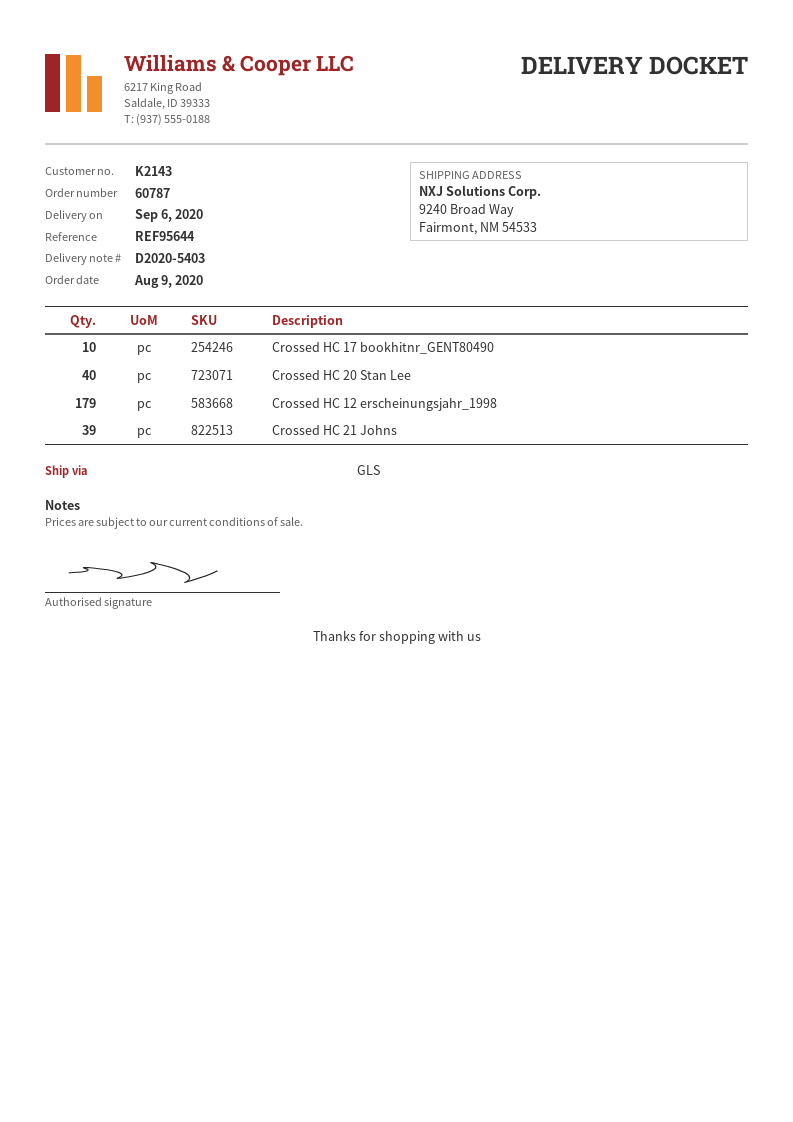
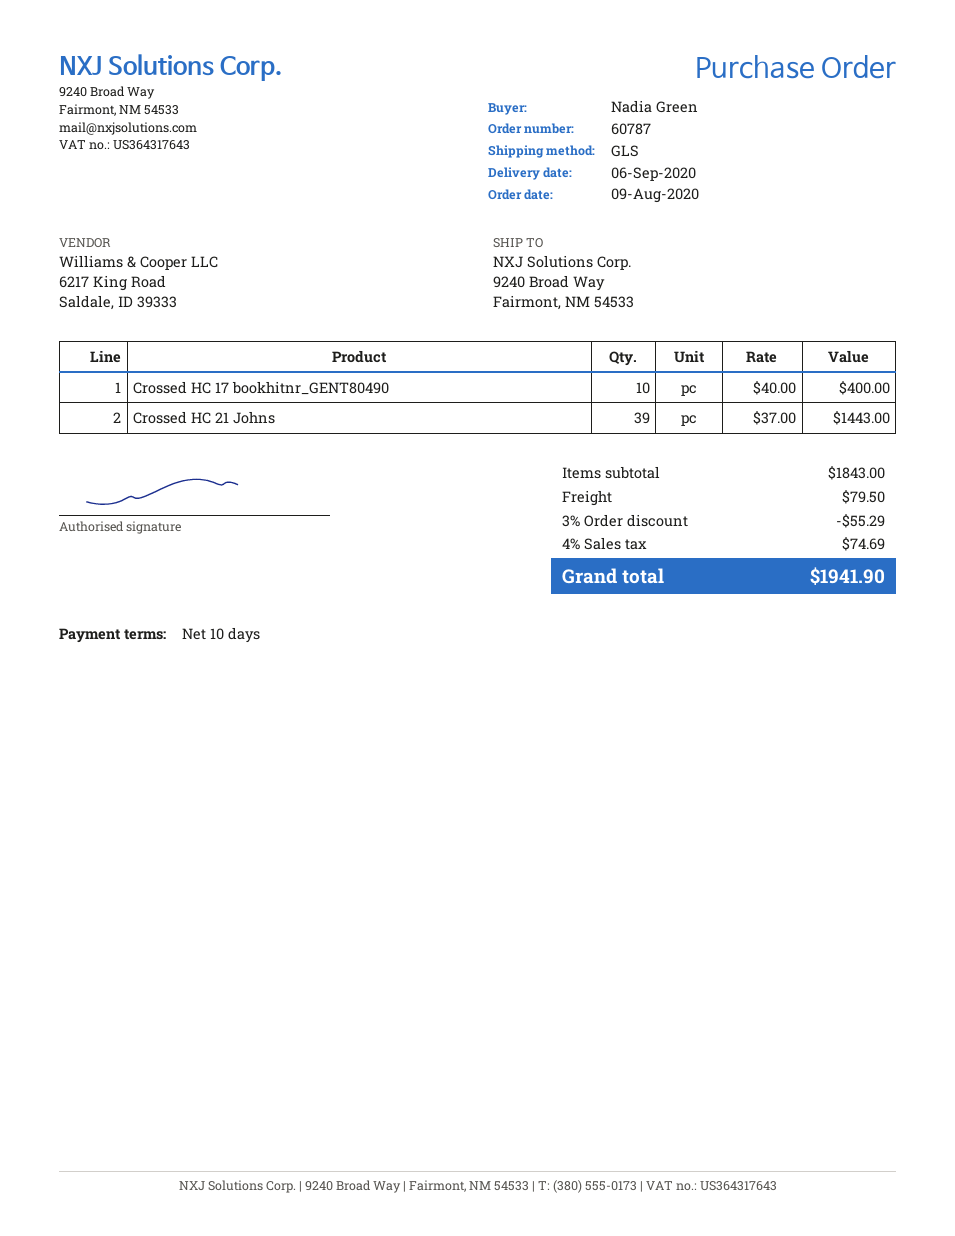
Crossed HC 20 Stan Lee: 40 -> none
Crossed HC 12 erscheinungsjahr_1998: 179 -> none

